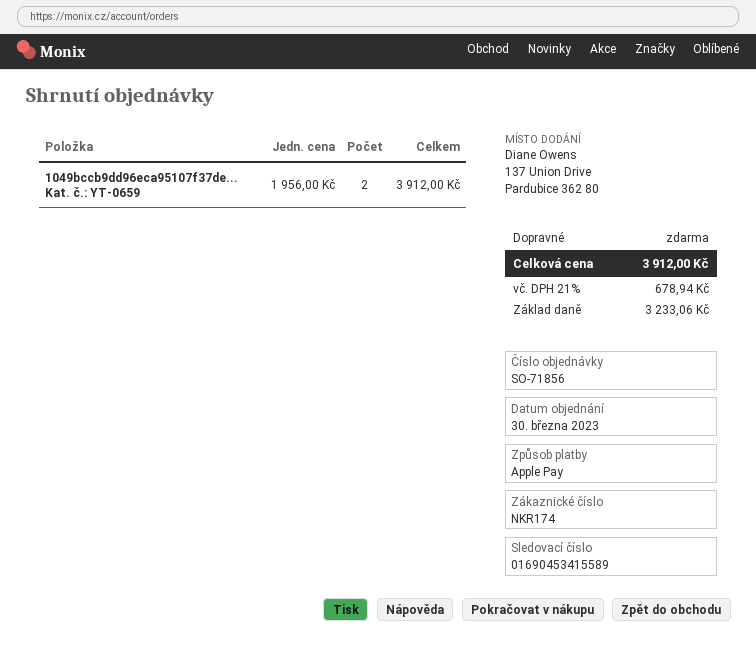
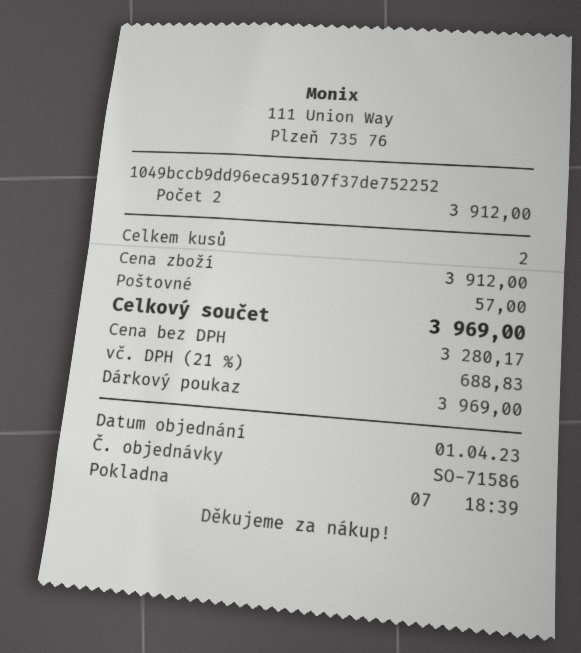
order number: SO-71856 -> SO-71586
order date: 2023-03-30 -> 2023-04-01
payment method: Apple Pay -> gift card
shipping: 0.00 -> 57.00
net: 3233.06 -> 3280.17
tax: 21% = 678.94 -> 21% = 688.83
total: 3912.00 -> 3969.00

